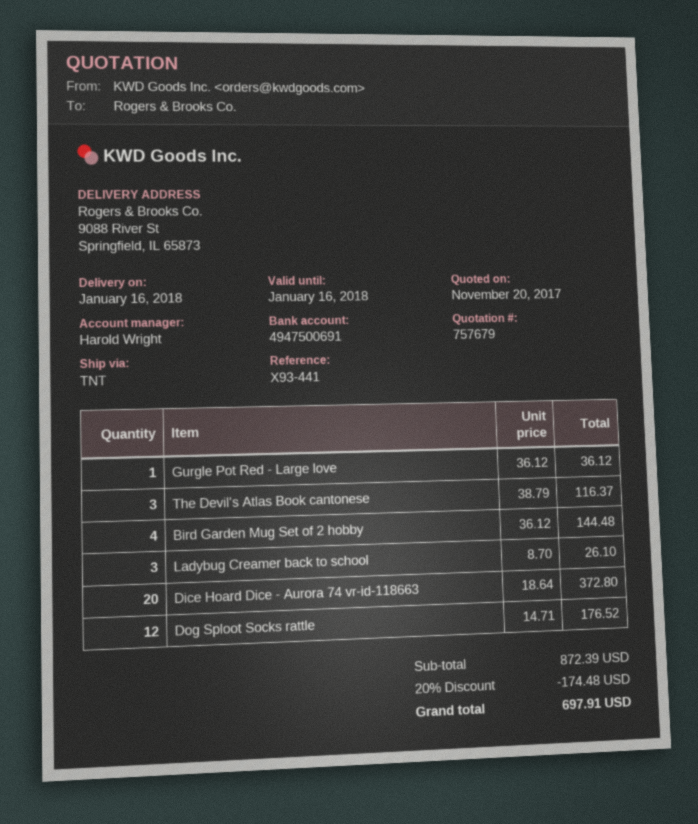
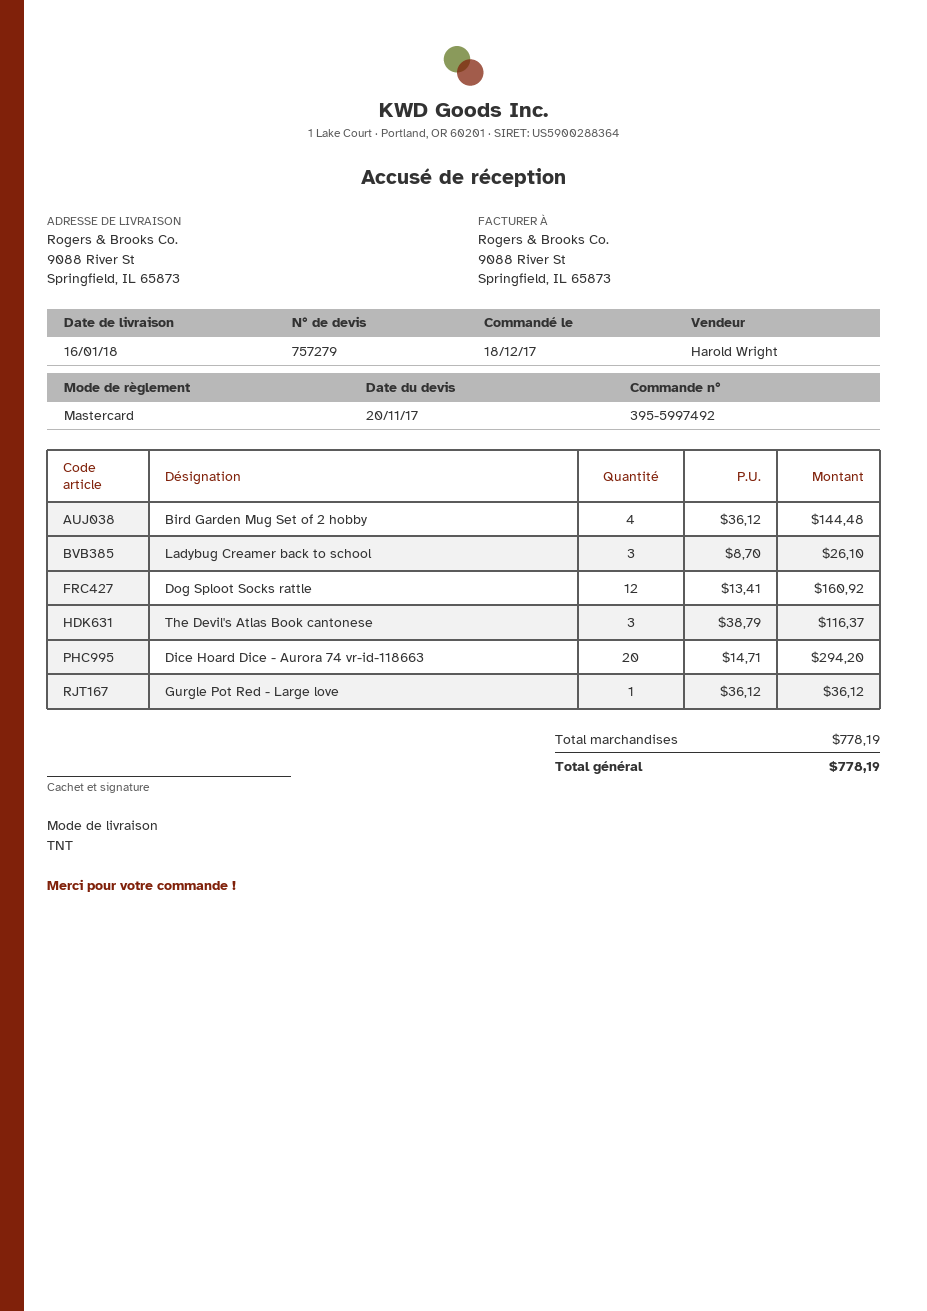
quote number: 757679 -> 757279
Dice Hoard Dice - Aurora 74 vr-id-118663: 20 x 18.64 = 372.80 -> 20 x 14.71 = 294.20
Dog Sploot Socks rattle: 12 x 14.71 = 176.52 -> 12 x 13.41 = 160.92
subtotal: 872.39 -> 778.19
discount: 20% = 174.48 -> none
total: 697.91 -> 778.19

